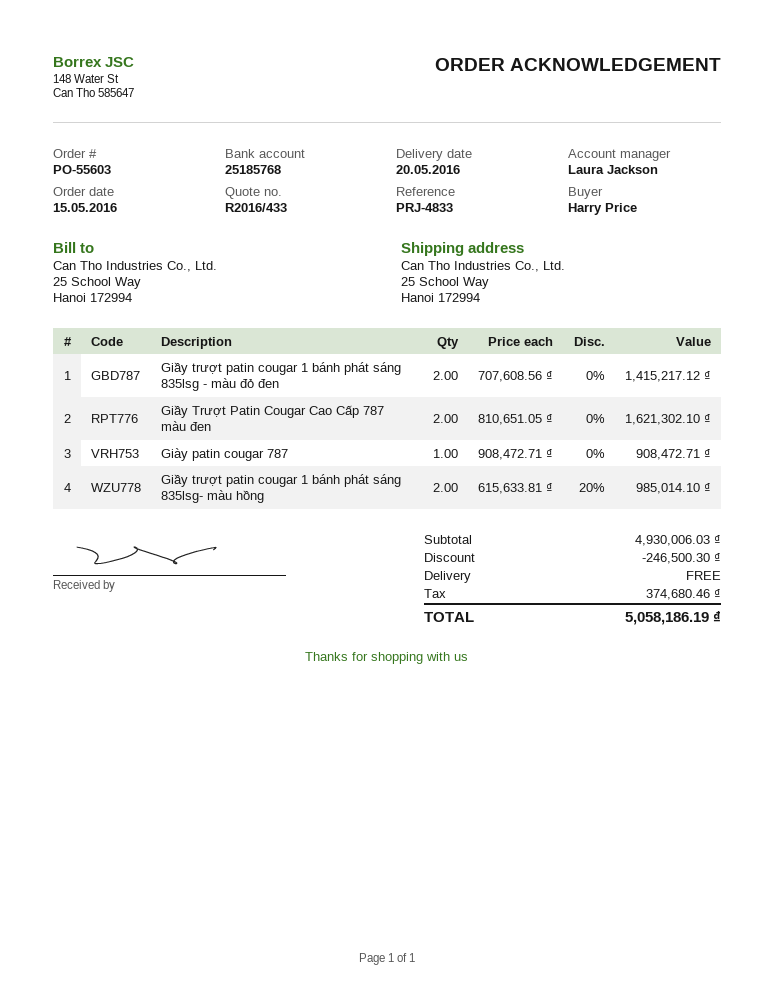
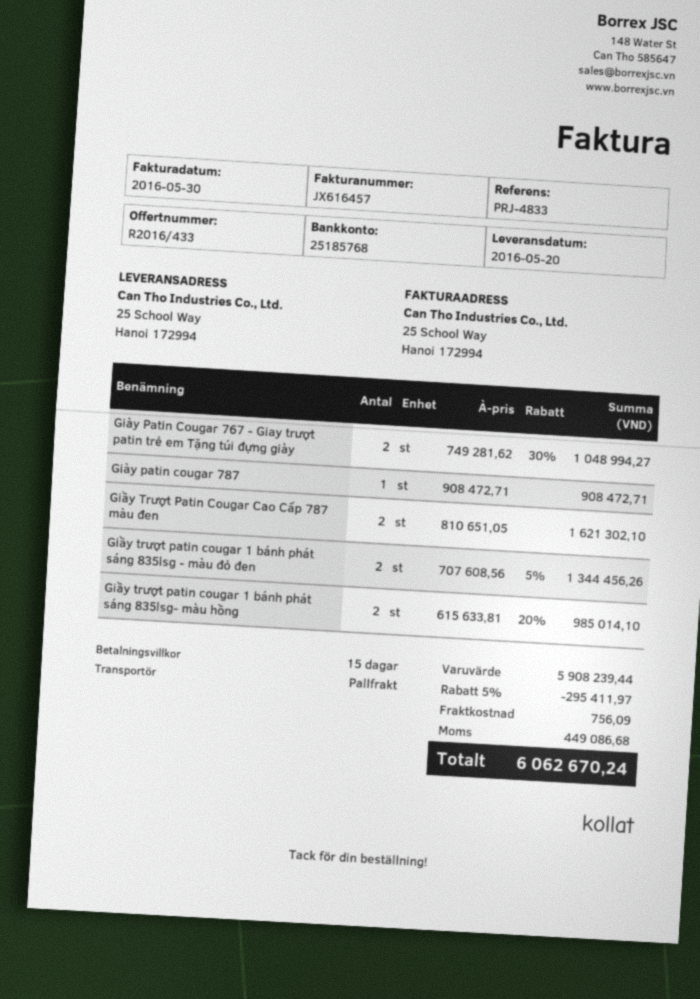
Giầy trượt patin cougar 1 bánh phát sáng 835lsg - màu đỏ đen: 2 x 707608.56 = 1415217.12 -> 2 x 707608.56 - 5% = 1344456.26
Giày Patin Cougar 767 - Giay trượt patin trẻ em Tặng túi đựng giày: none -> 2 x 749281.62 - 30% = 1048994.27
subtotal: 4930006.03 -> 5908239.44
discount: 246500.30 -> 295411.97
shipping: 0.00 -> 756.09
tax: 374680.46 -> 449086.68
total: 5058186.19 -> 6062670.24

